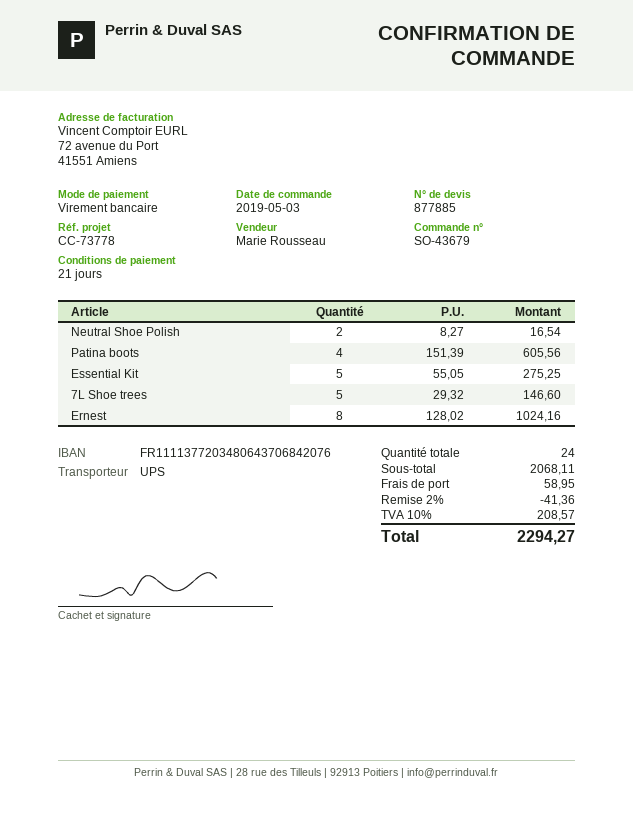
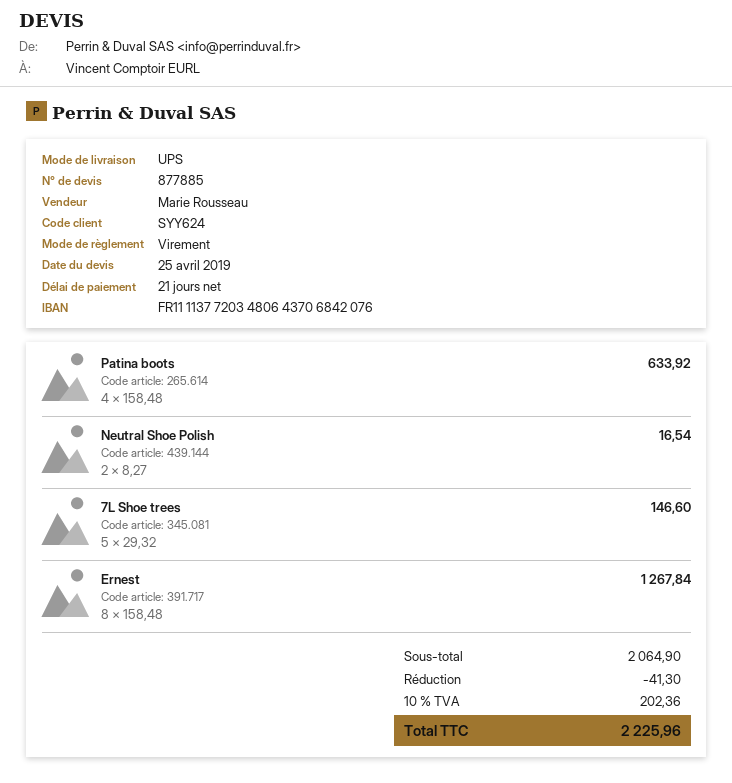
Patina boots: 4 x 151.39 = 605.56 -> 4 x 158.48 = 633.92
Essential Kit: 5 x 55.05 = 275.25 -> none
Ernest: 8 x 128.02 = 1024.16 -> 8 x 158.48 = 1267.84
subtotal: 2068.11 -> 2064.90
discount: 41.36 -> 41.30
shipping: 58.95 -> none
tax: 10% = 208.57 -> 10% = 202.36
total: 2294.27 -> 2225.96

